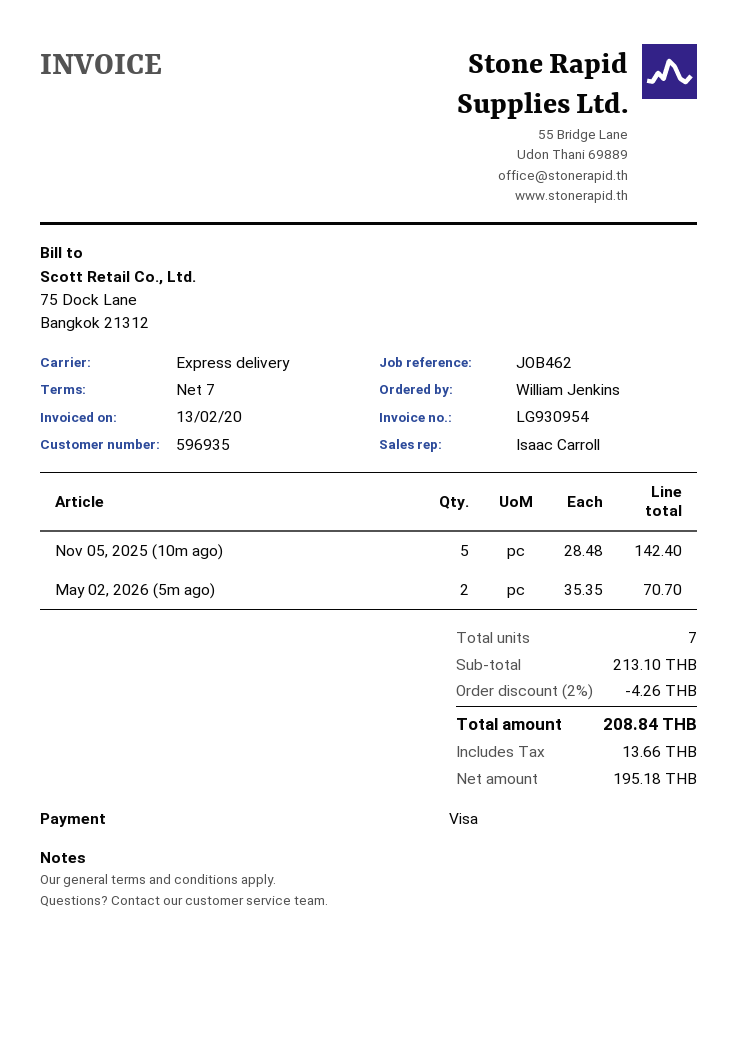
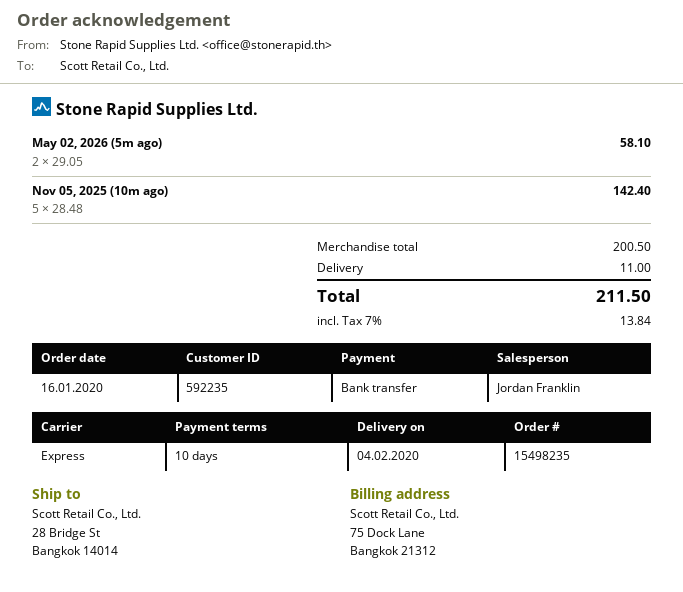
payment terms: 7 days -> 10 days
customer number: 596935 -> 592235
sales rep: Isaac Carroll -> Jordan Franklin
payment method: Visa -> bank transfer
May 02, 2026 (5m ago): 2 x 35.35 = 70.70 -> 2 x 29.05 = 58.10
subtotal: 213.10 -> 200.50
discount: 2% = 4.26 -> none
shipping: none -> 11.00
tax: 13.66 -> 13.84
total: 208.84 -> 211.50

